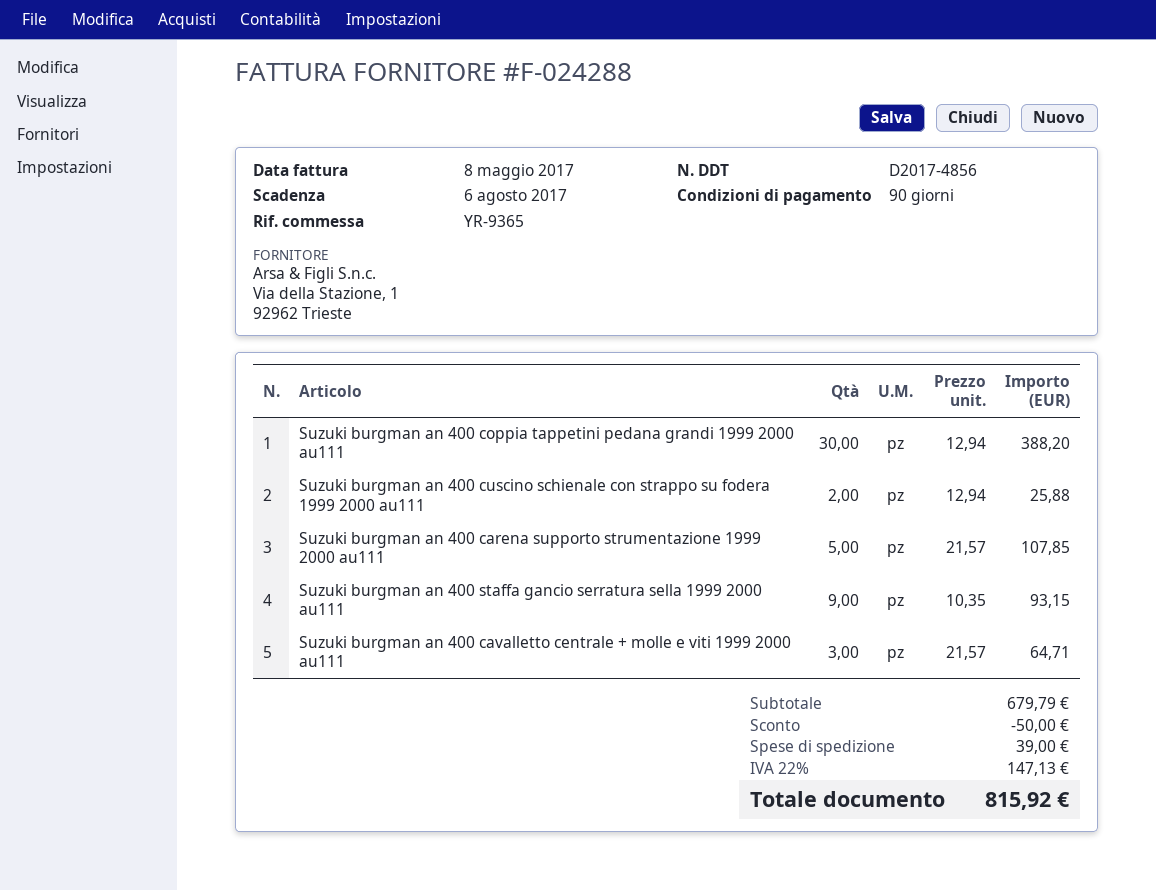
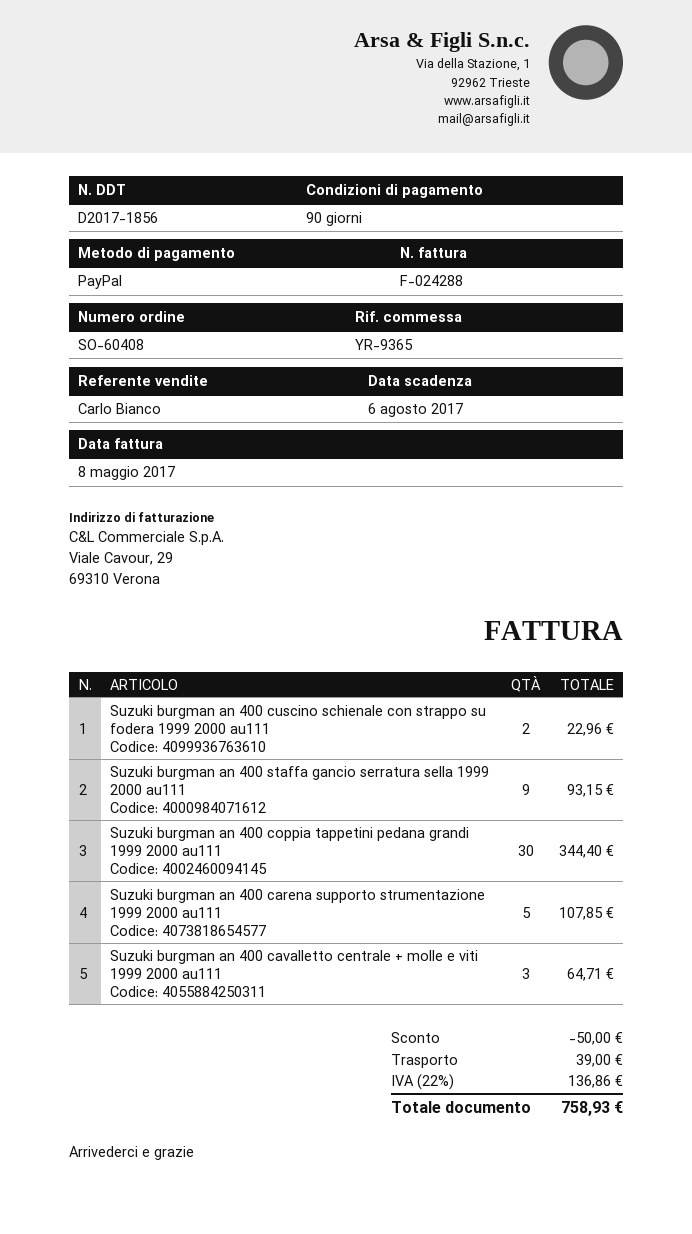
delivery note number: D2017-4856 -> D2017-1856
Suzuki burgman an 400 coppia tappetini pedana grandi 1999 2000 au111: 30 for 388.20 -> 30 for 344.40
Suzuki burgman an 400 cuscino schienale con strappo su fodera 1999 2000 au111: 2 for 25.88 -> 2 for 22.96
tax: 22% = 147.13 -> 22% = 136.86
total: 815.92 -> 758.93

